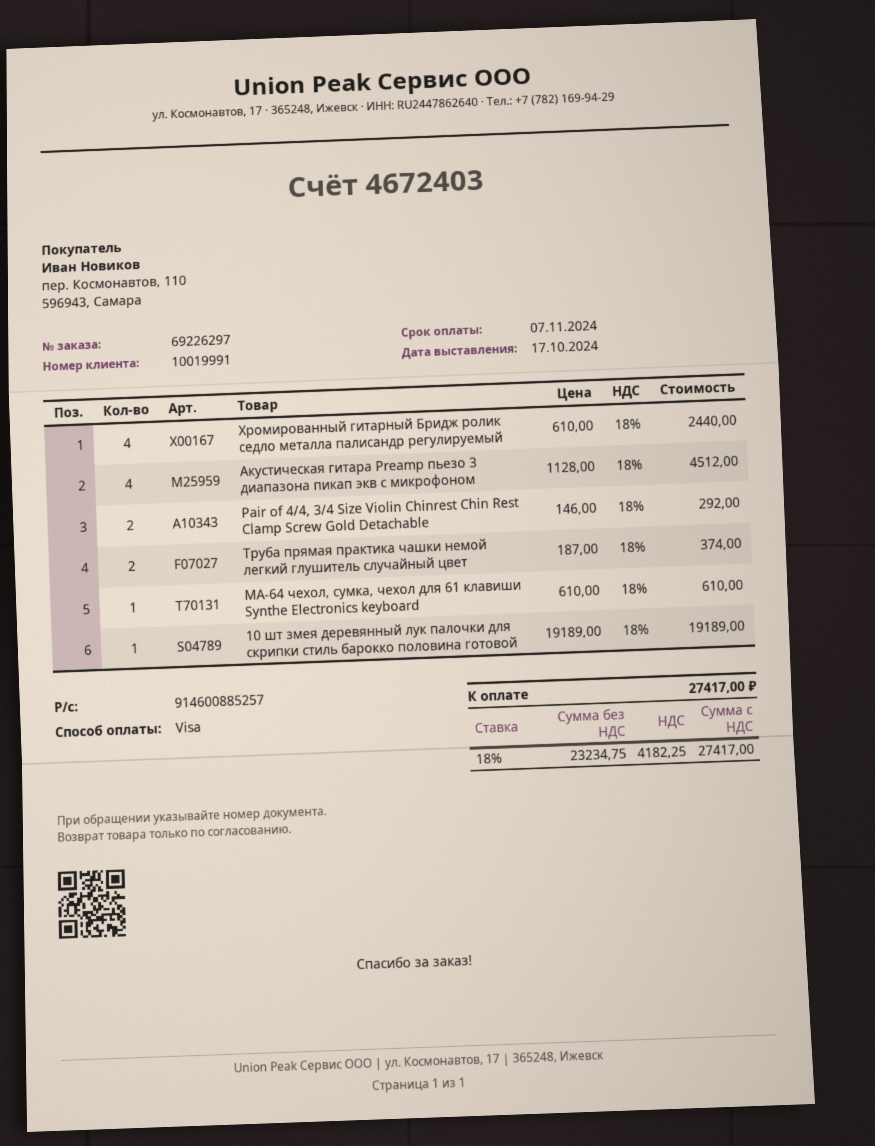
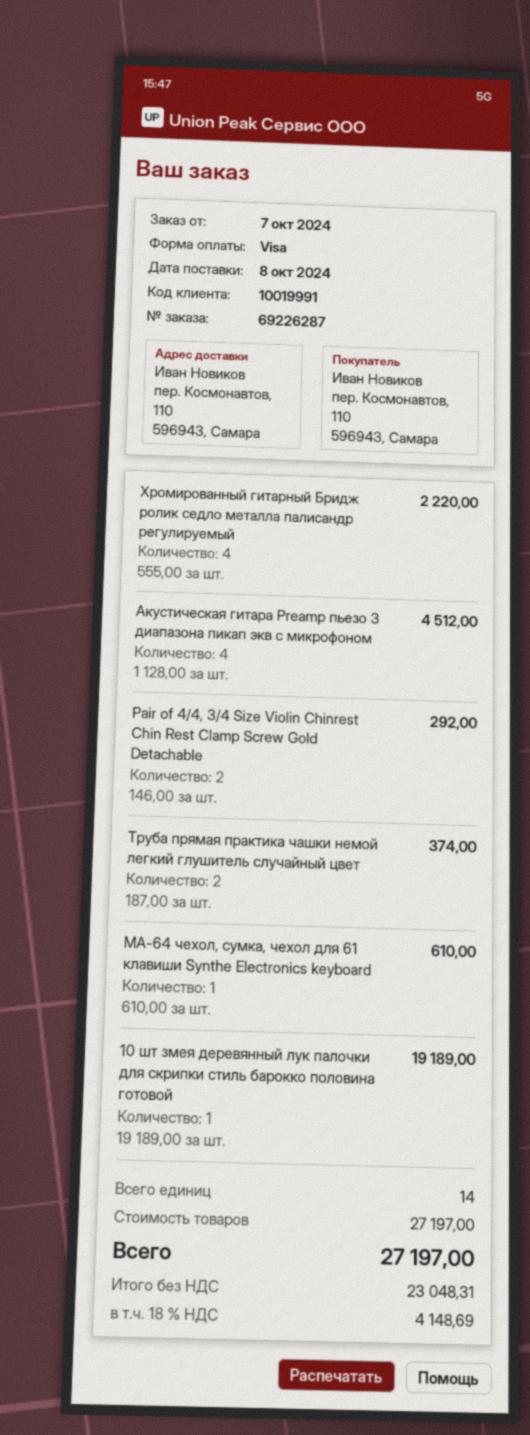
order number: 69226297 -> 69226287
Хромированный гитарный Бридж ролик седло металла палисандр регулируемый: 4 x 610.00 = 2440.00 -> 4 x 555.00 = 2220.00
net: 23234.75 -> 23048.31
tax: 18% = 4182.25 -> 18% = 4148.69
total: 27417.00 -> 27197.00

